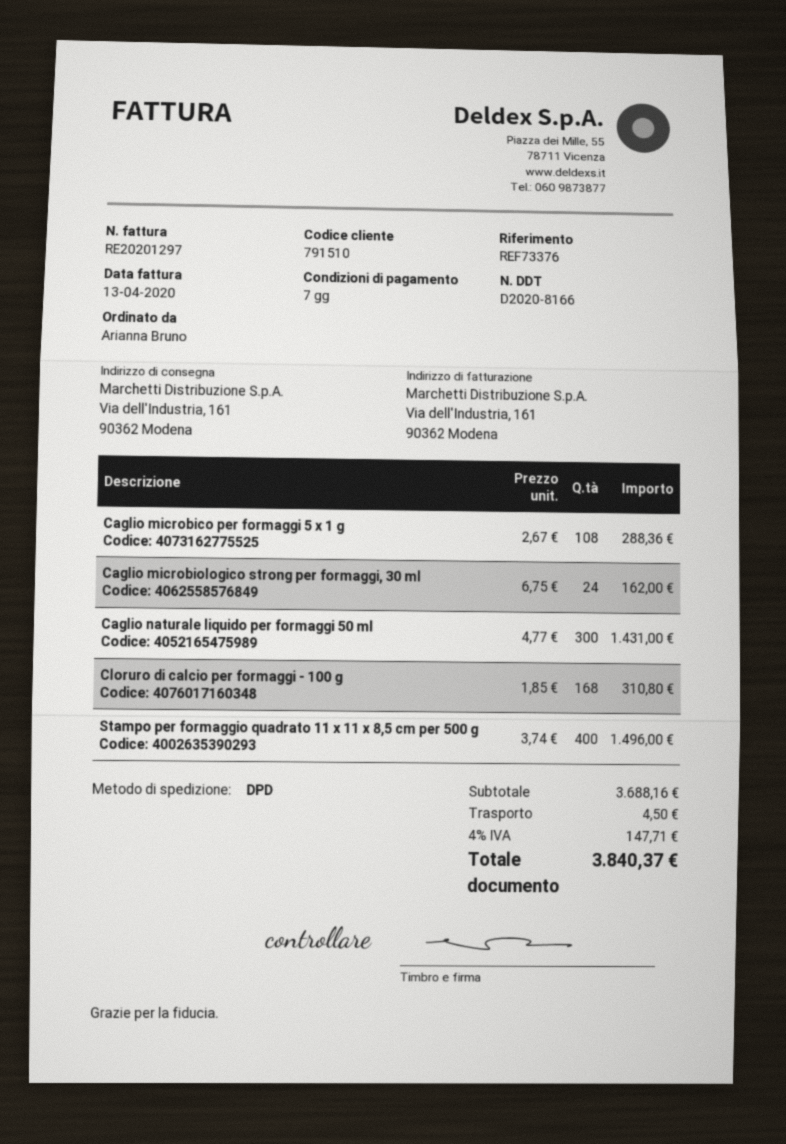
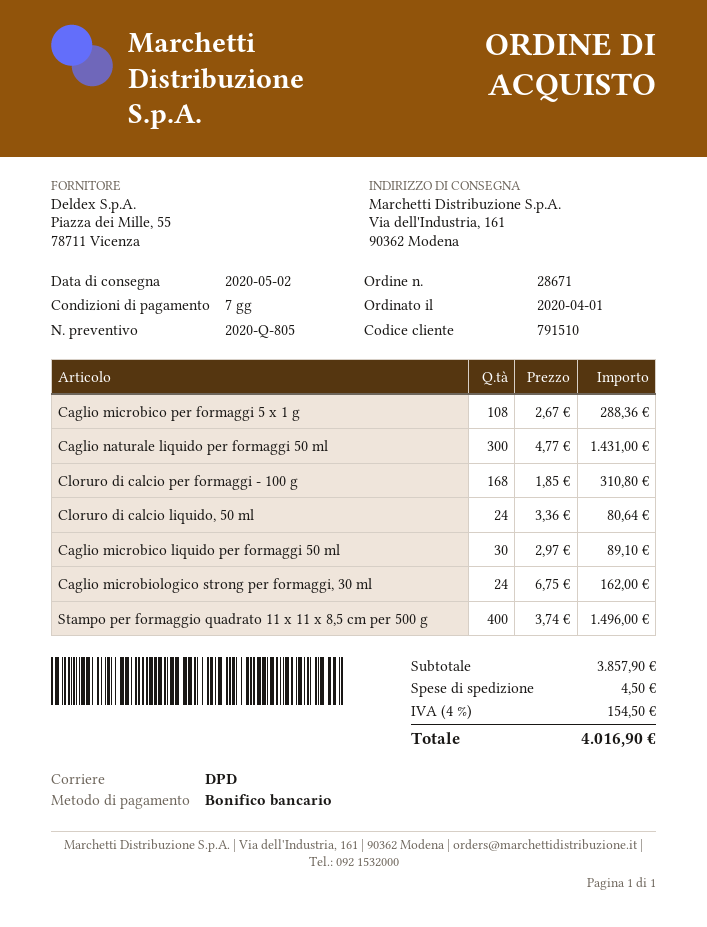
Cloruro di calcio liquido, 50 ml: none -> 24 x 3.36 = 80.64
Caglio microbico liquido per formaggi 50 ml: none -> 30 x 2.97 = 89.10
subtotal: 3688.16 -> 3857.90
tax: 4% = 147.71 -> 4% = 154.50
total: 3840.37 -> 4016.90

